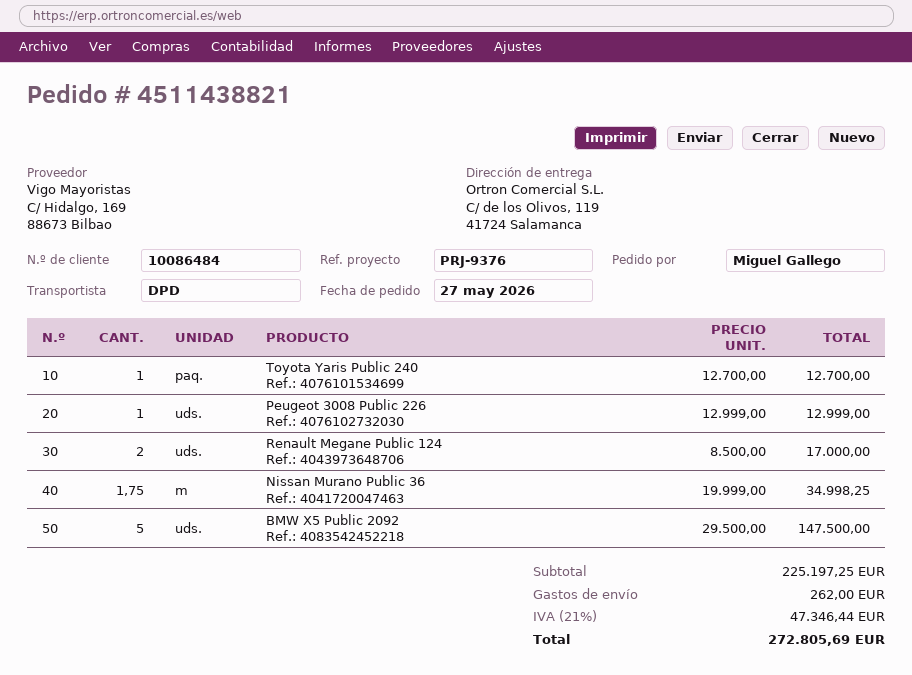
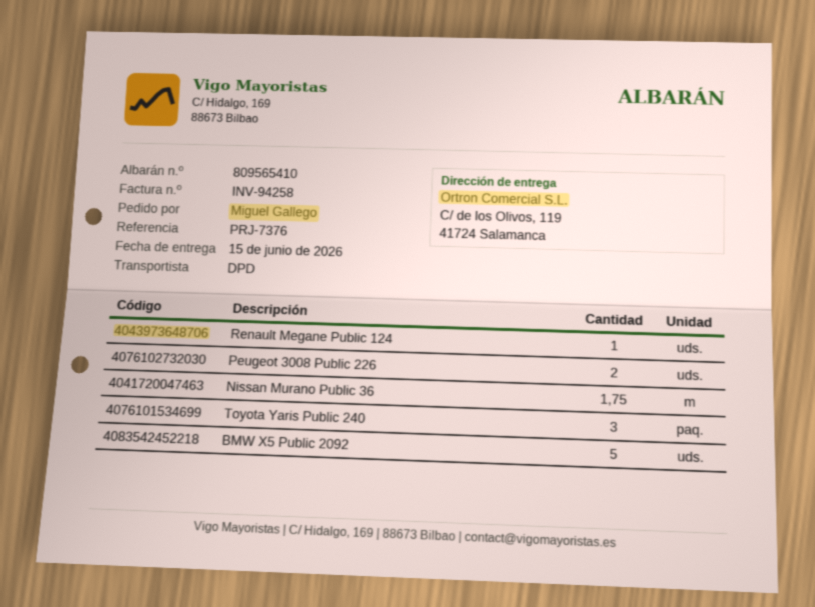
reference: PRJ-9376 -> PRJ-7376
Toyota Yaris Public 240: 1 -> 3
Peugeot 3008 Public 226: 1 -> 2
Renault Megane Public 124: 2 -> 1

